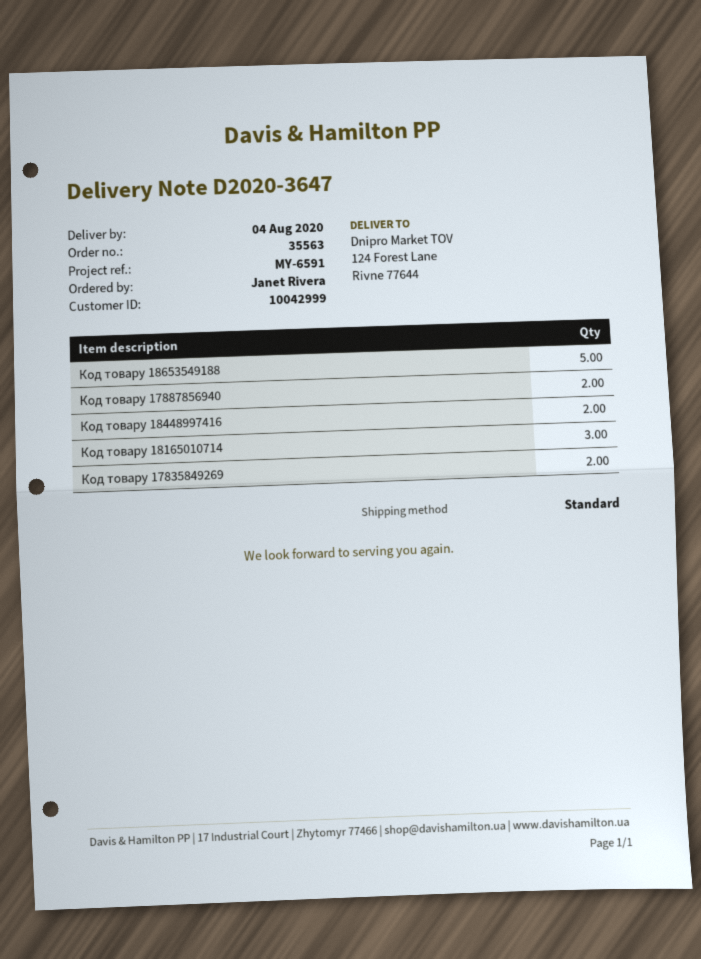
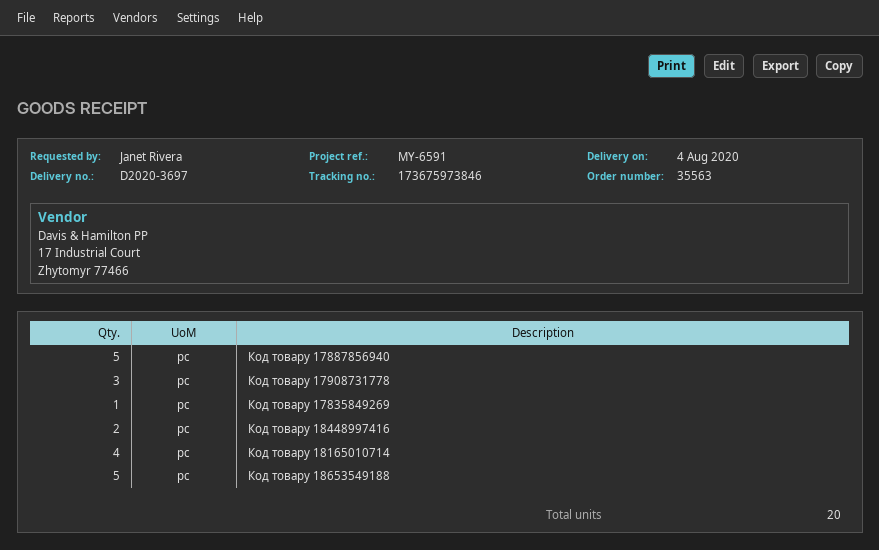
delivery note number: D2020-3647 -> D2020-3697
Код товару 17887856940: 2 -> 5
Код товару 18165010714: 3 -> 4
Код товару 17835849269: 2 -> 1
Код товару 17908731778: none -> 3

